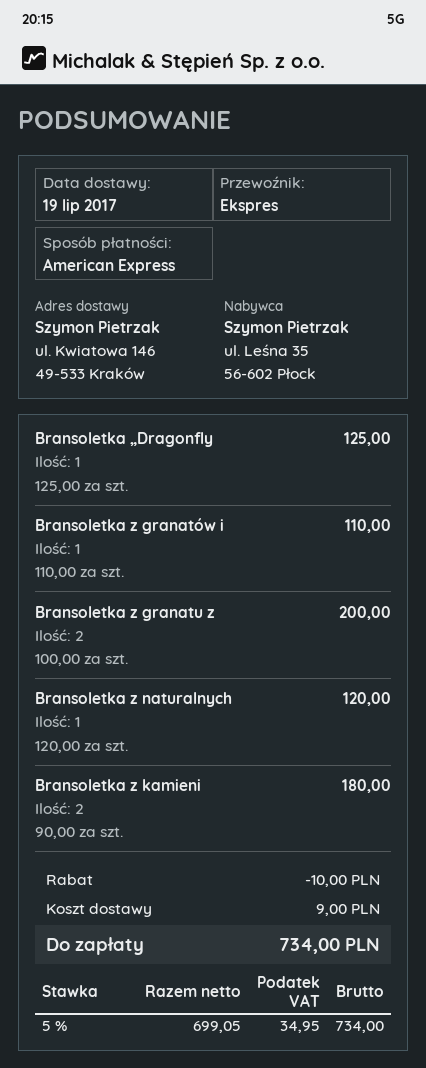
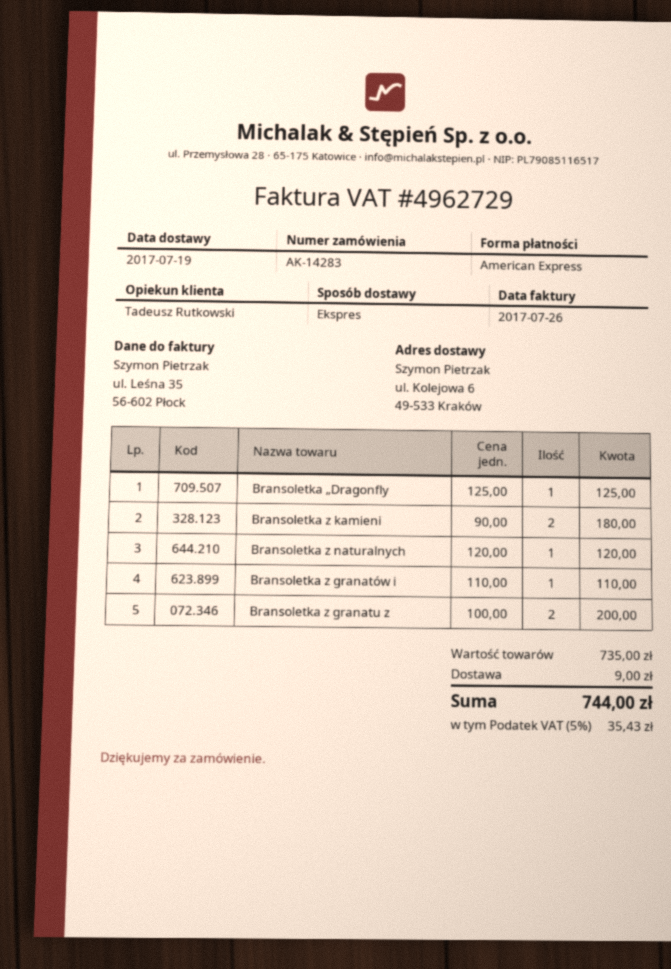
ship to: ul. Kwiatowa 146, 49-533 Kraków -> ul. Kolejowa 6, 49-533 Kraków
discount: 10.00 -> none
tax: 5% = 34.95 -> 5% = 35.43
total: 734.00 -> 744.00

